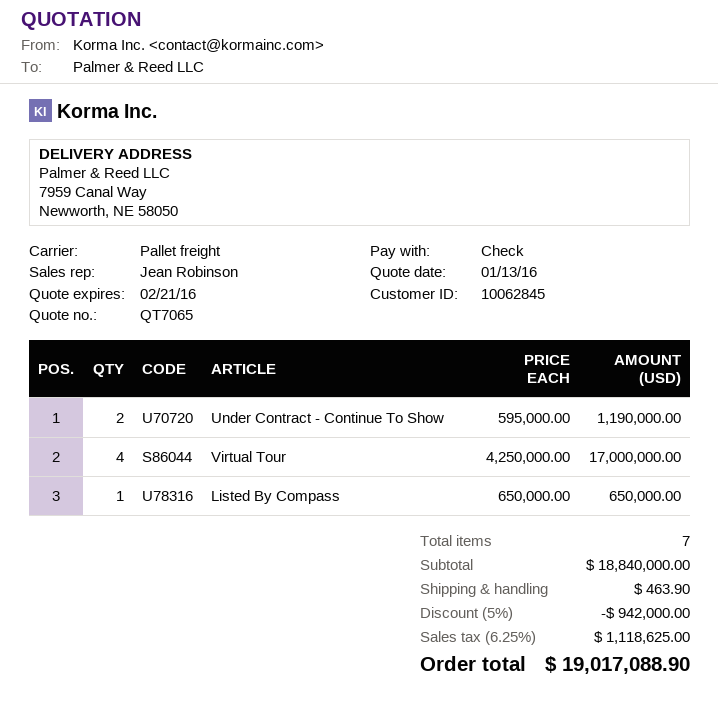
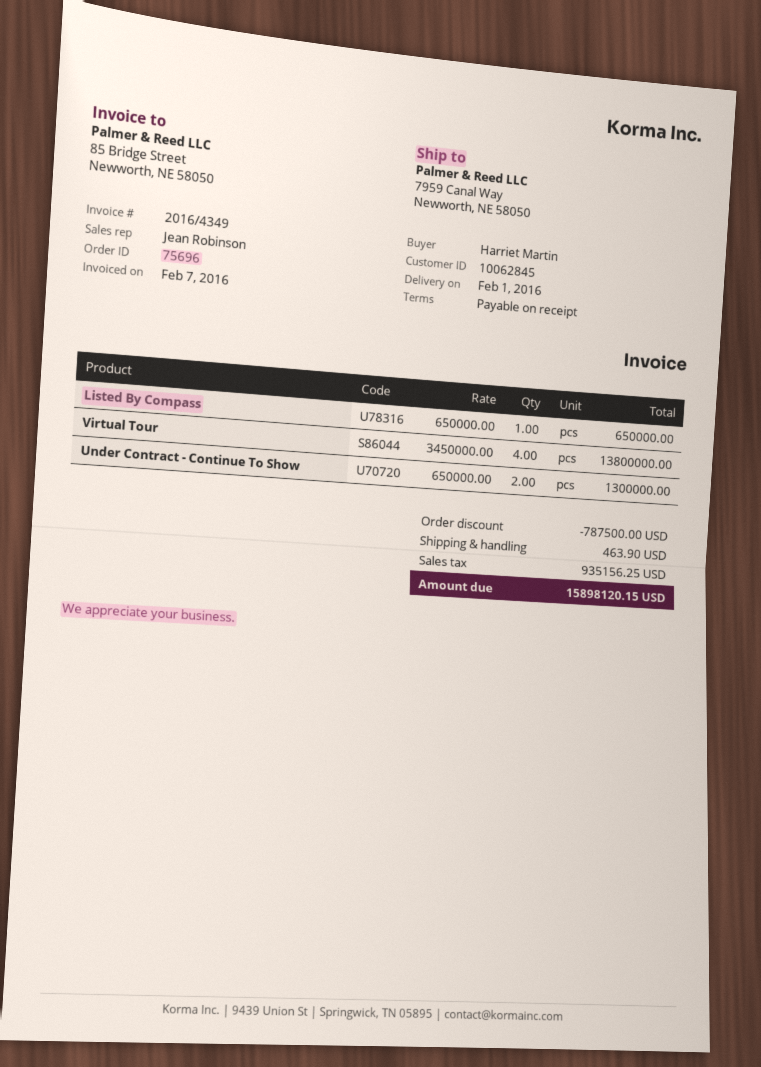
Under Contract - Continue To Show: 2 x 595000.00 = 1190000.00 -> 2 x 650000.00 = 1300000.00
Virtual Tour: 4 x 4250000.00 = 17000000.00 -> 4 x 3450000.00 = 13800000.00
discount: 942000.00 -> 787500.00
tax: 1118625.00 -> 935156.25
total: 19017088.90 -> 15898120.15

